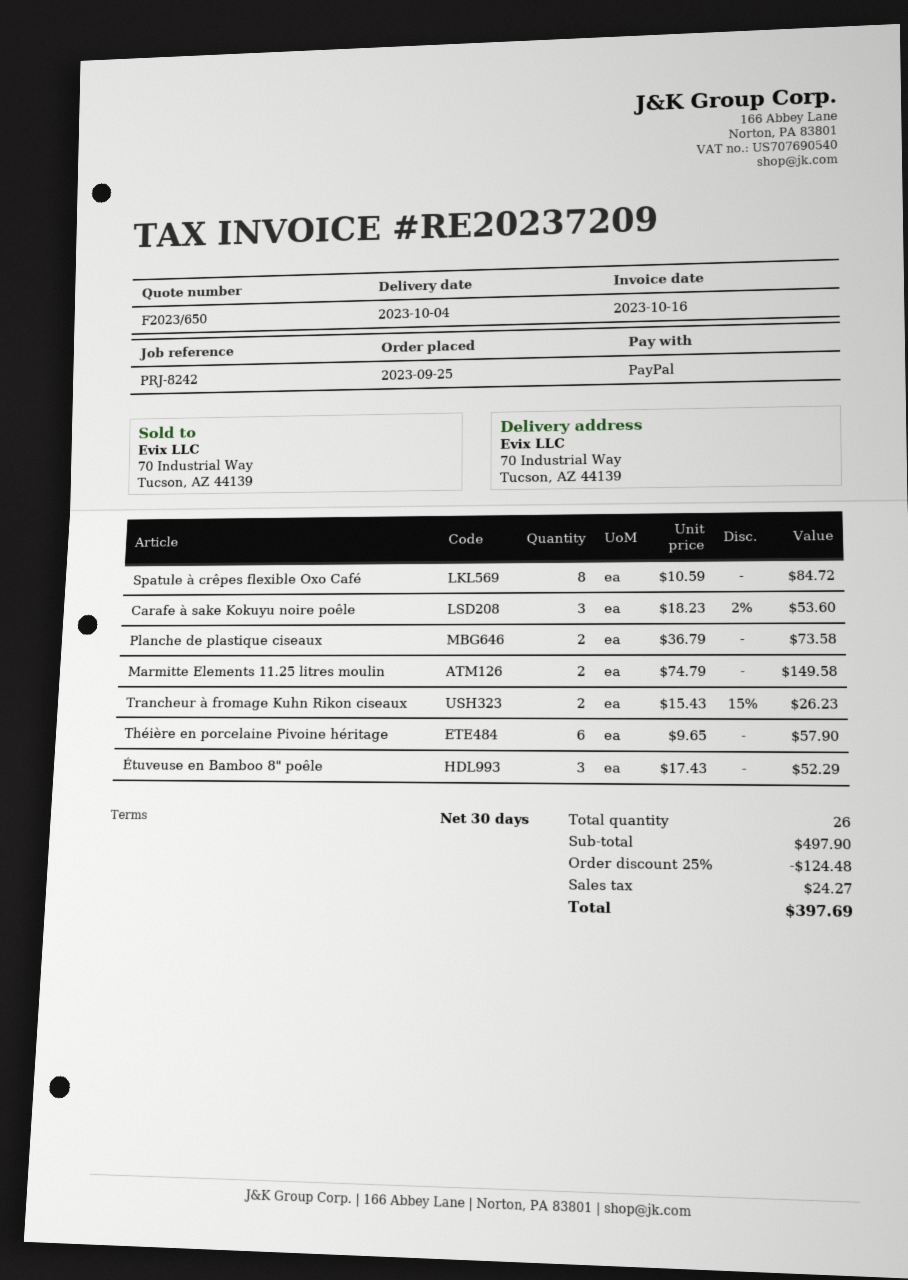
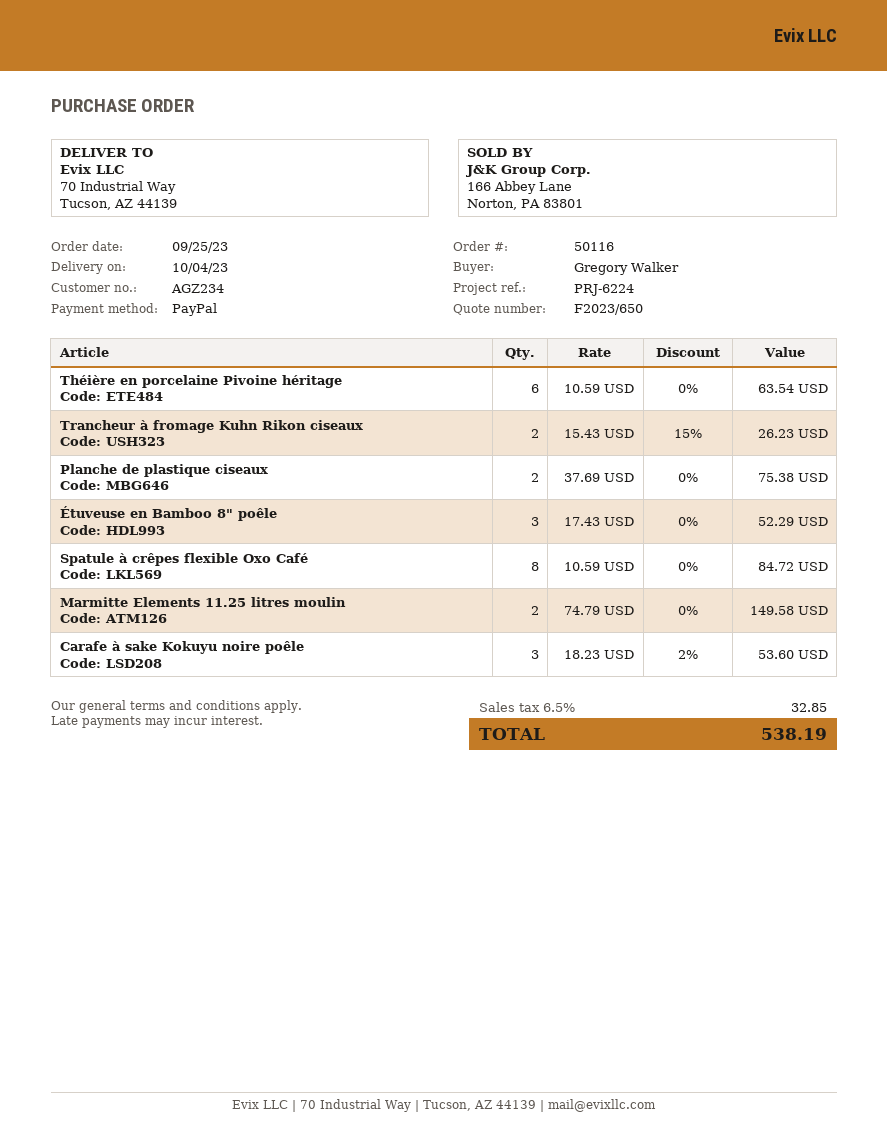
reference: PRJ-8242 -> PRJ-6224
Planche de plastique ciseaux: 2 x 36.79 = 73.58 -> 2 x 37.69 = 75.38
Théière en porcelaine Pivoine héritage: 6 x 9.65 = 57.90 -> 6 x 10.59 = 63.54
discount: 25% = 124.48 -> none
tax: 24.27 -> 32.85
total: 397.69 -> 538.19

